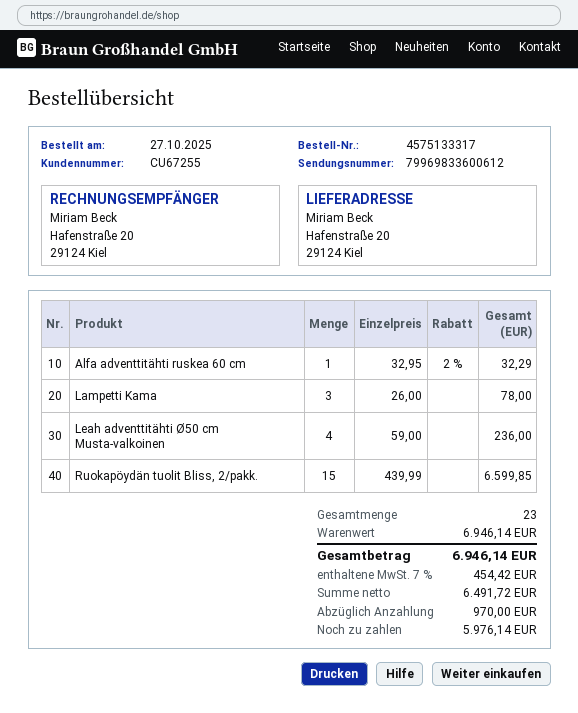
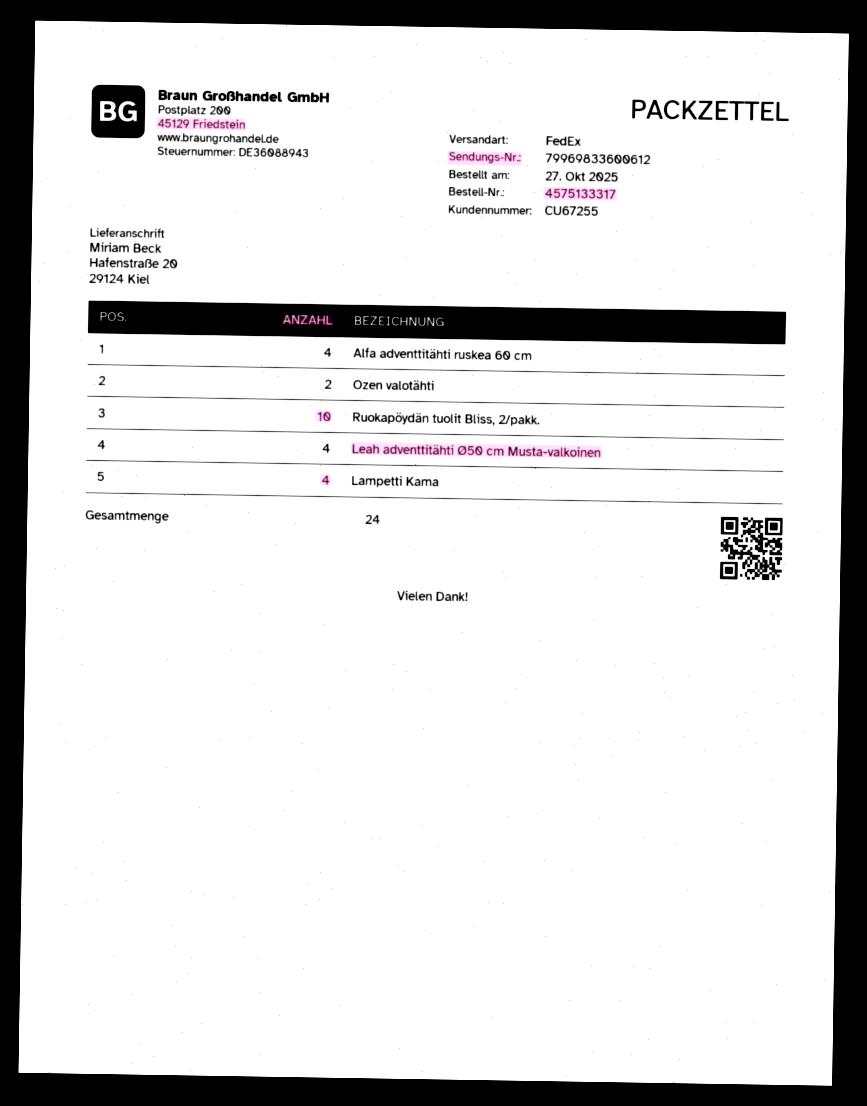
Alfa adventtitähti ruskea 60 cm: 1 -> 4
Lampetti Kama: 3 -> 4
Ruokapöydän tuolit Bliss, 2/pakk.: 15 -> 10
Ozen valotähti: none -> 2
total quantity: 23 -> 24

